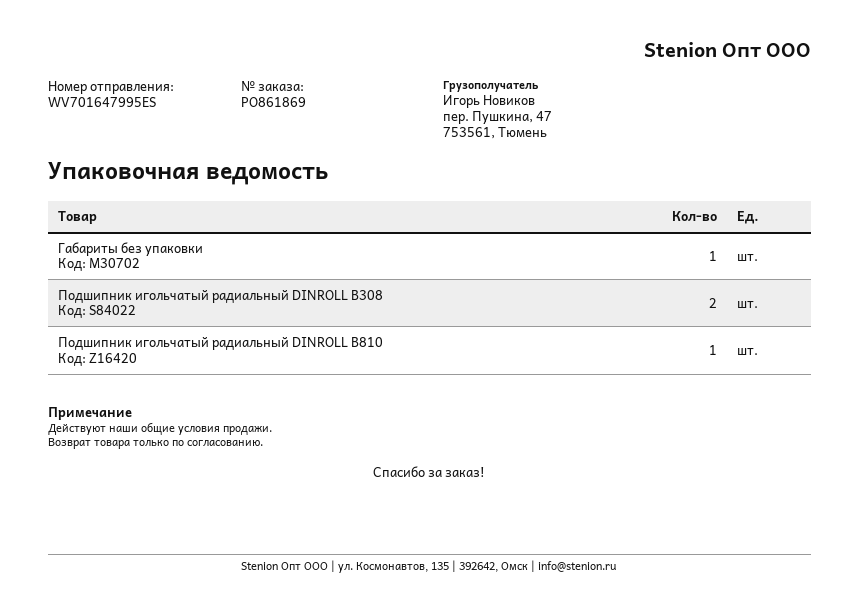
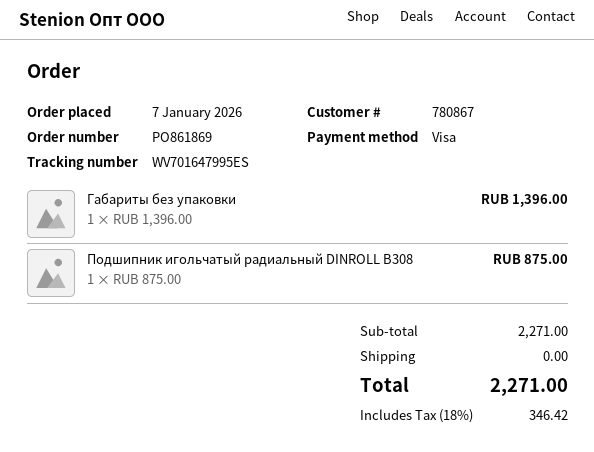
Подшипник игольчатый радиальный DINROLL B308: 2 -> 1
Подшипник игольчатый радиальный DINROLL B810: 1 -> none

